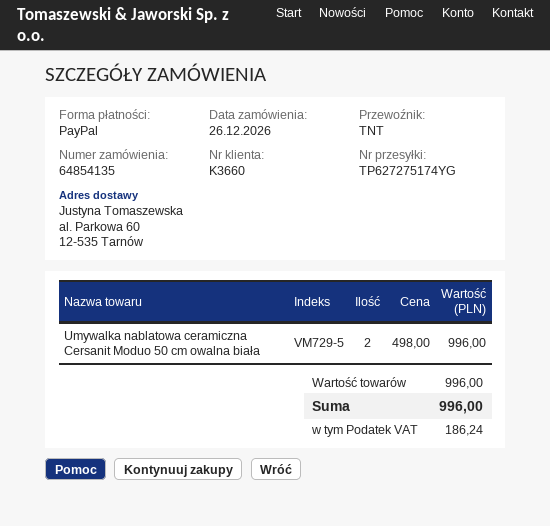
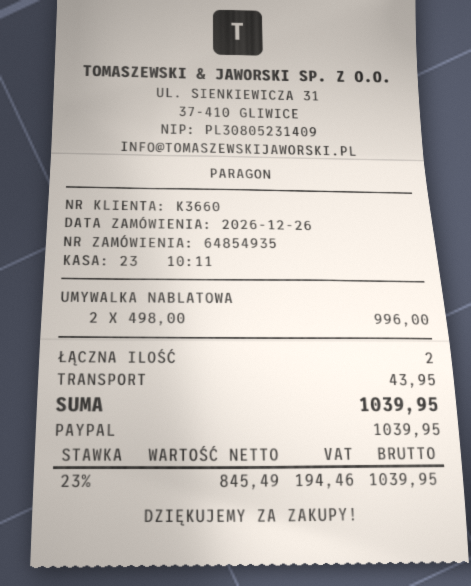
order number: 64854135 -> 64854935
shipping: none -> 43.95
tax: 186.24 -> 194.46
total: 996.00 -> 1039.95

